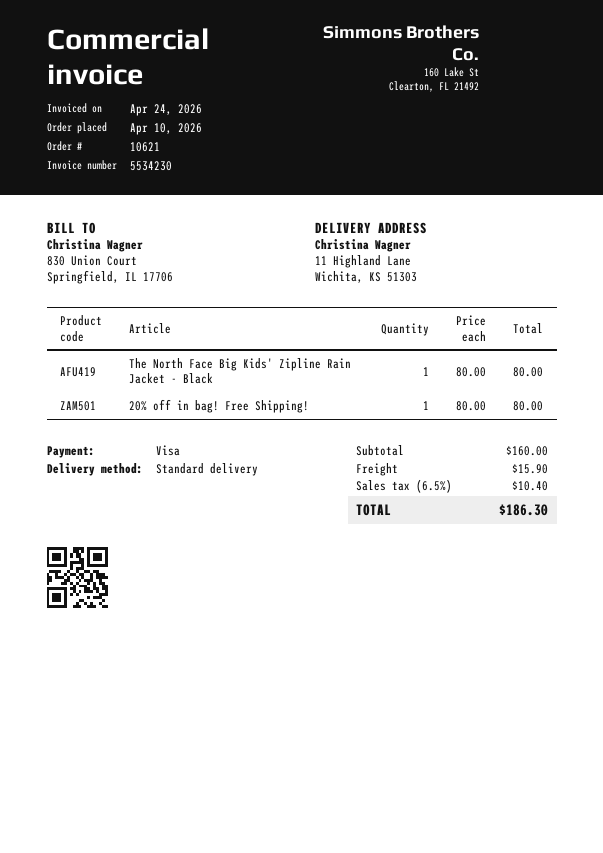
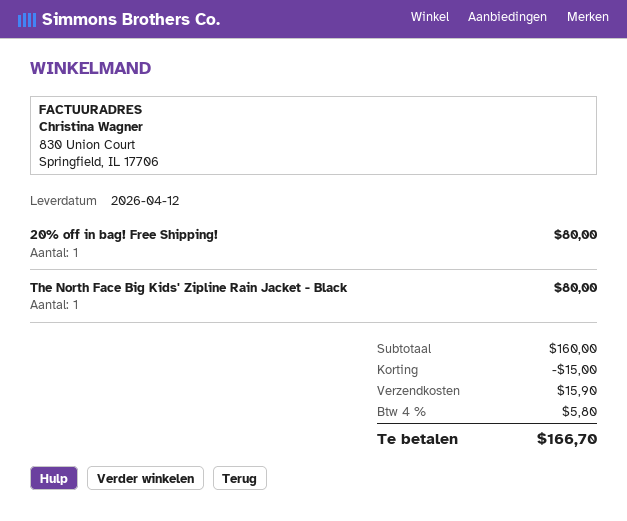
discount: none -> 15.00
tax: 6.5% = 10.40 -> 4% = 5.80
total: 186.30 -> 166.70

